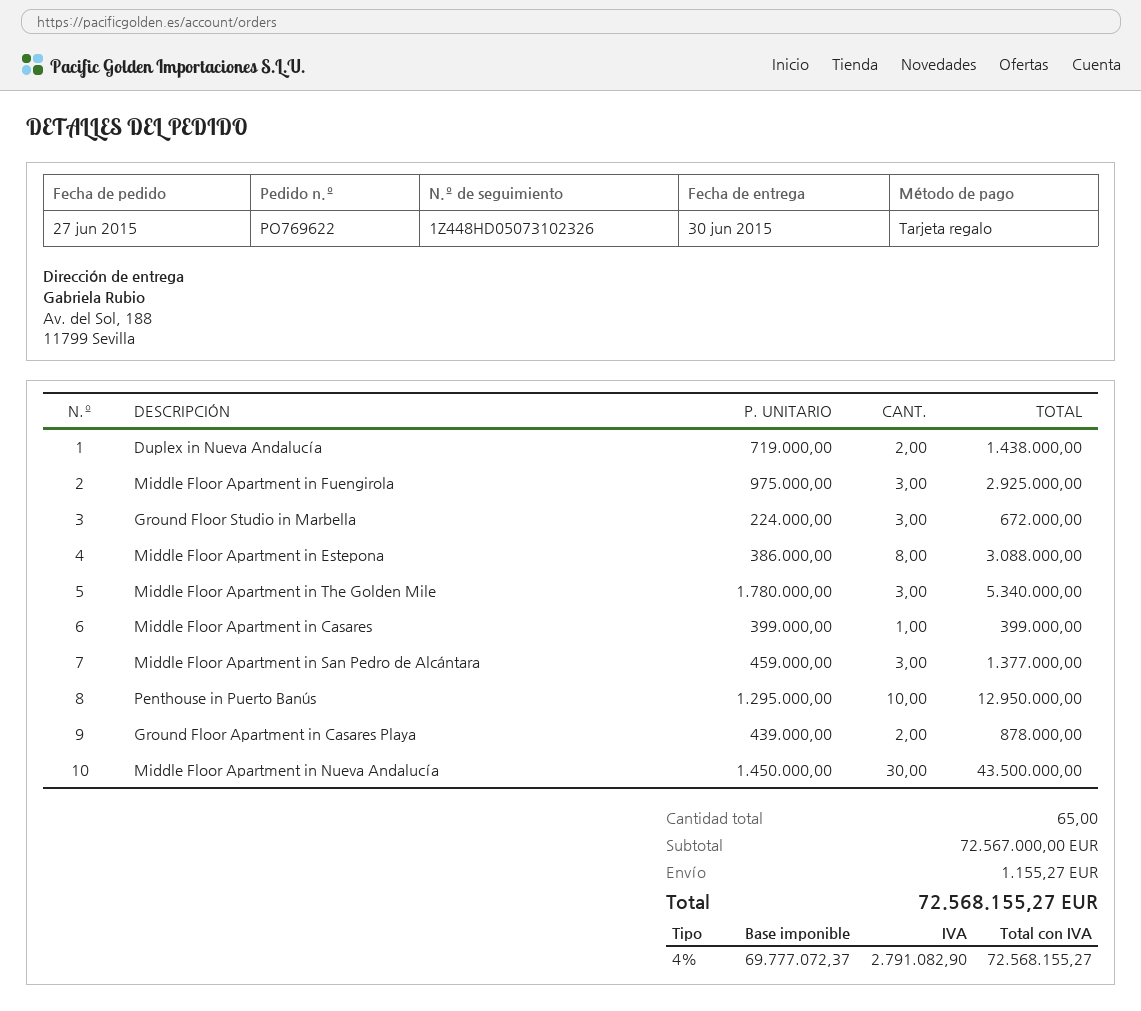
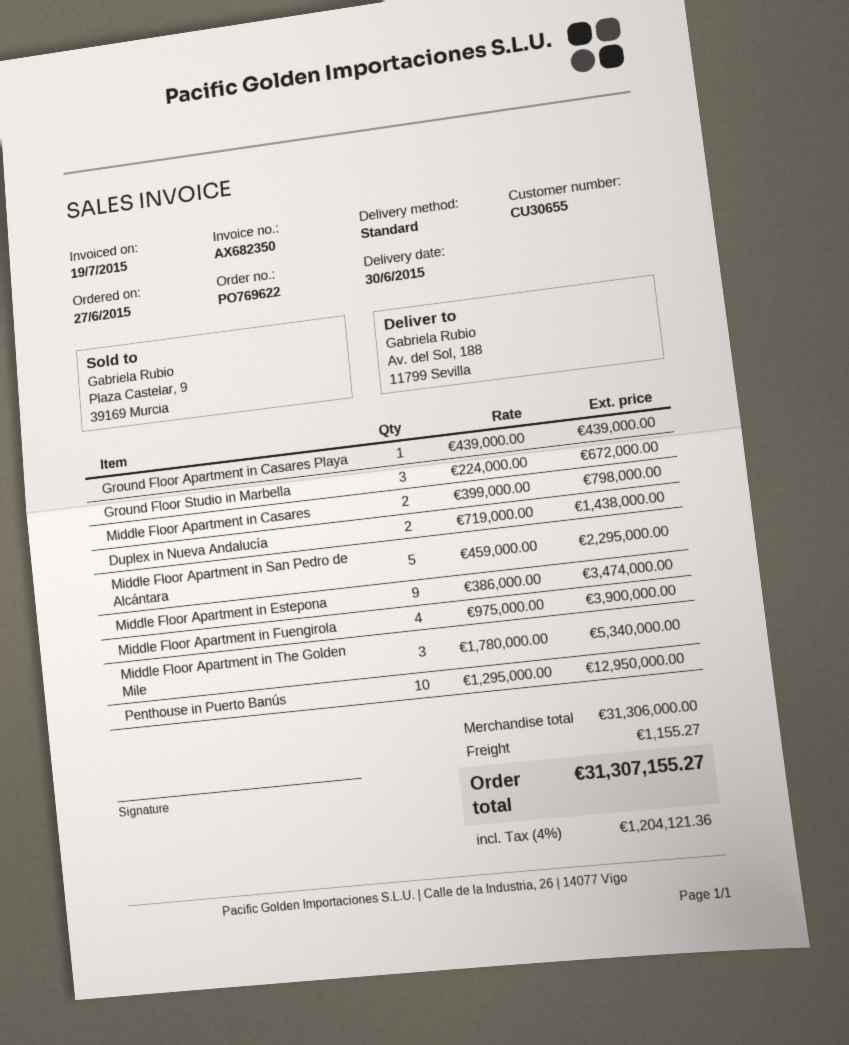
Middle Floor Apartment in Fuengirola: 3 x 975000.00 = 2925000.00 -> 4 x 975000.00 = 3900000.00
Middle Floor Apartment in Estepona: 8 x 386000.00 = 3088000.00 -> 9 x 386000.00 = 3474000.00
Middle Floor Apartment in Casares: 1 x 399000.00 = 399000.00 -> 2 x 399000.00 = 798000.00
Middle Floor Apartment in San Pedro de Alcántara: 3 x 459000.00 = 1377000.00 -> 5 x 459000.00 = 2295000.00
Ground Floor Apartment in Casares Playa: 2 x 439000.00 = 878000.00 -> 1 x 439000.00 = 439000.00
Middle Floor Apartment in Nueva Andalucía: 30 x 1450000.00 = 43500000.00 -> none
subtotal: 72567000.00 -> 31306000.00
tax: 4% = 2791082.90 -> 4% = 1204121.36
total: 72568155.27 -> 31307155.27

